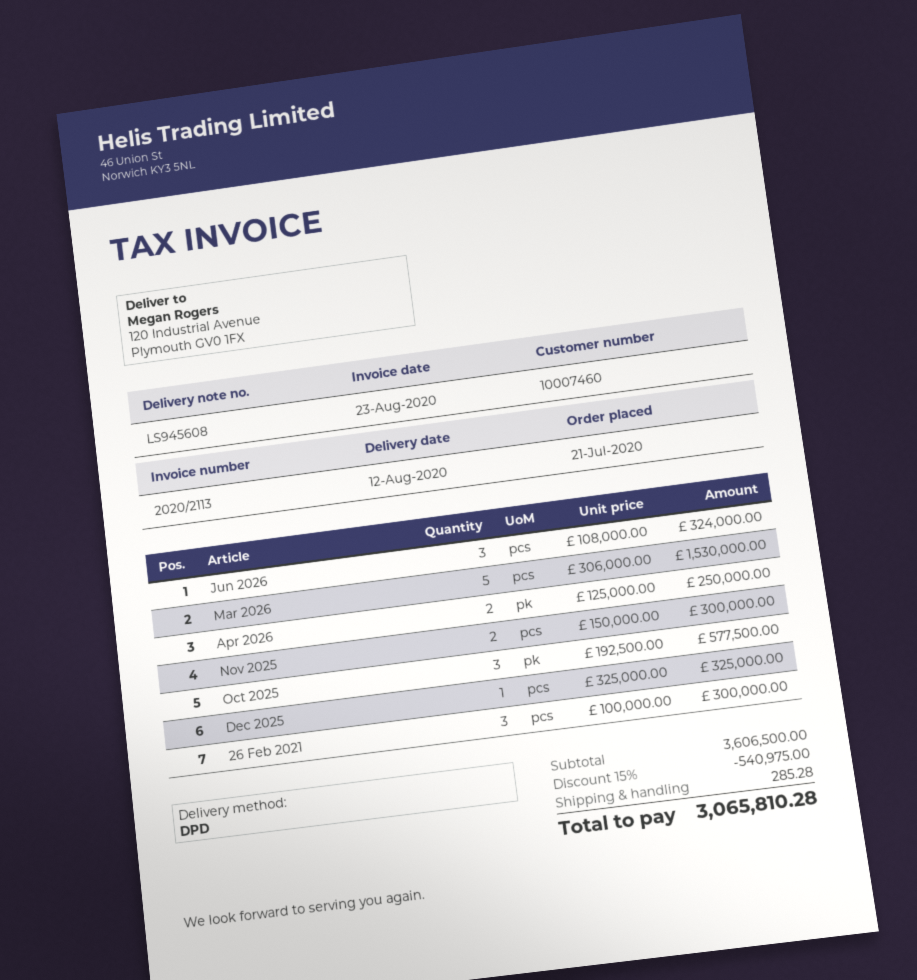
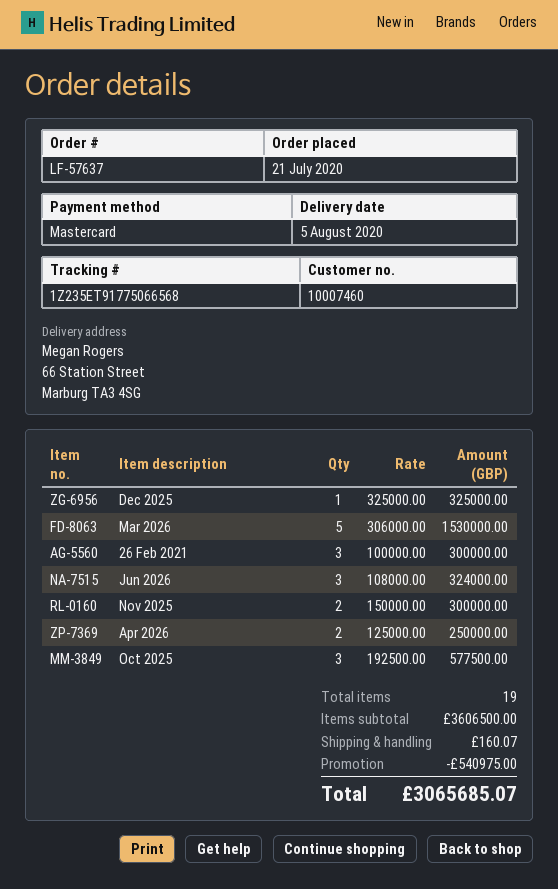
delivery date: 2020-08-12 -> 2020-08-05
ship to: 120 Industrial Avenue, Plymouth GV0 1FX -> 66 Station Street, Marburg TA3 4SG
shipping: 285.28 -> 160.07
total: 3065810.28 -> 3065685.07

